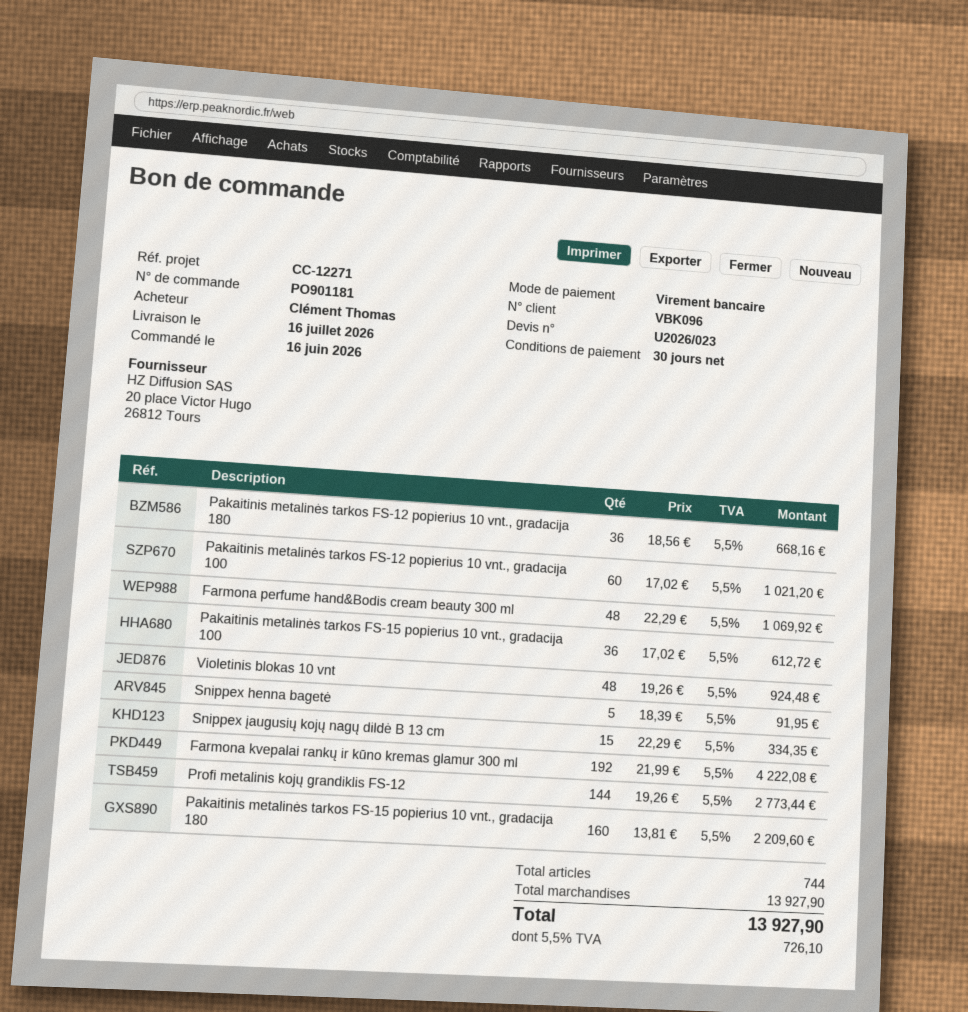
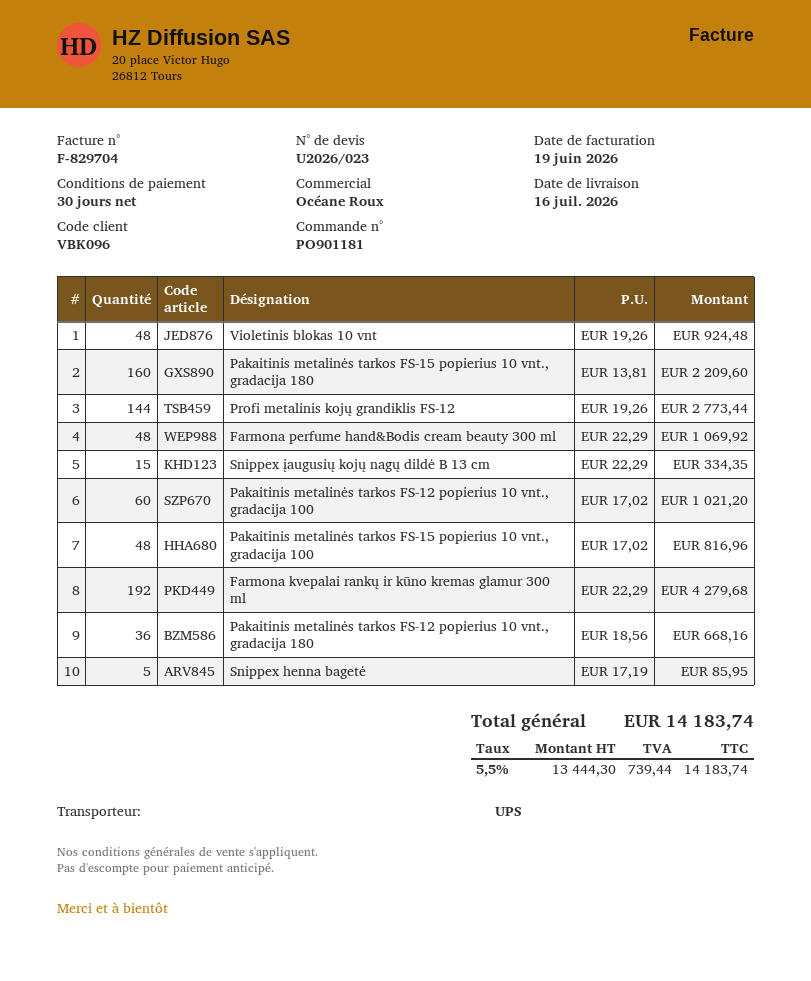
Pakaitinis metalinės tarkos FS-15 popierius 10 vnt., gradacija 100: 36 x 17.02 = 612.72 -> 48 x 17.02 = 816.96
Snippex henna bagetė: 5 x 18.39 = 91.95 -> 5 x 17.19 = 85.95
Farmona kvepalai rankų ir kūno kremas glamur 300 ml: 192 x 21.99 = 4222.08 -> 192 x 22.29 = 4279.68
tax: 5.5% = 726.10 -> 5.5% = 739.44
total: 13927.90 -> 14183.74

